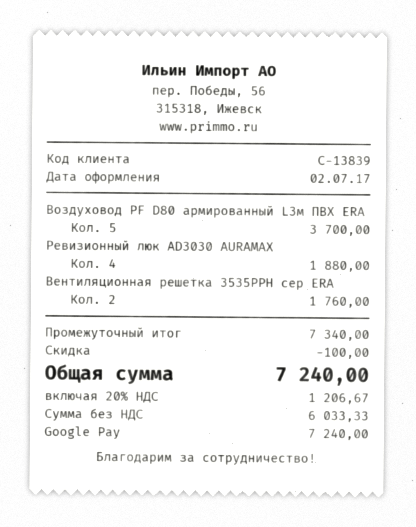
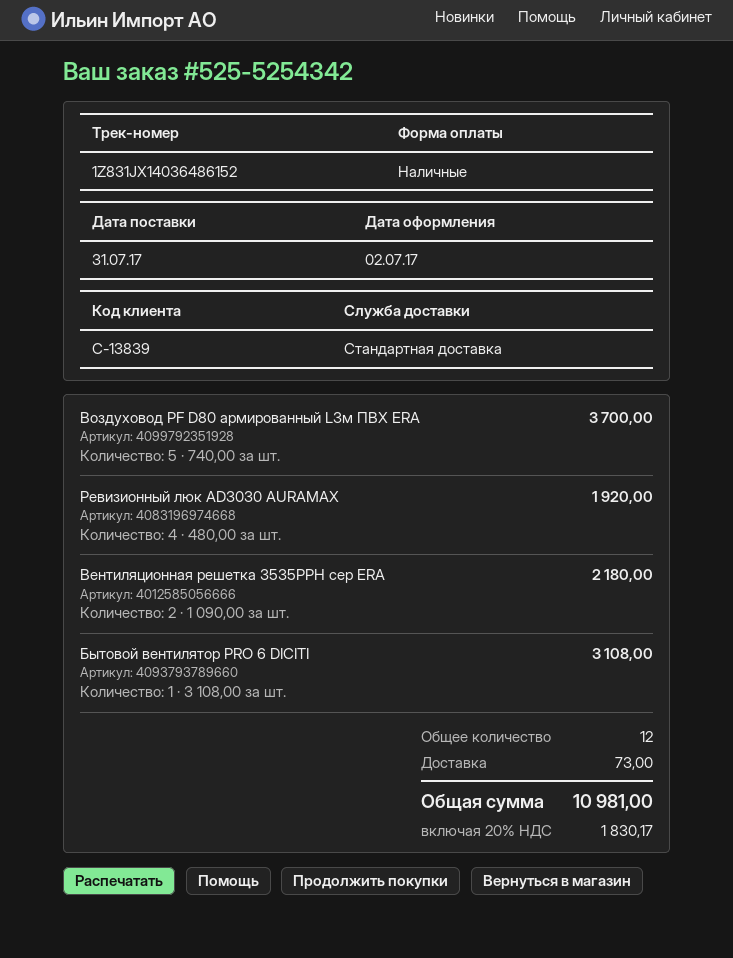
payment method: Google Pay -> cash
Ревизионный люк AD3030 AURAMAX: 4 for 1880.00 -> 4 for 1920.00
Вентиляционная решетка 3535РРН сер ERA: 2 for 1760.00 -> 2 for 2180.00
Бытовой вентилятор PRO 6 DICITI: none -> 1 for 3108.00
discount: 100.00 -> none
shipping: none -> 73.00
tax: 20% = 1206.67 -> 20% = 1830.17
total: 7240.00 -> 10981.00

